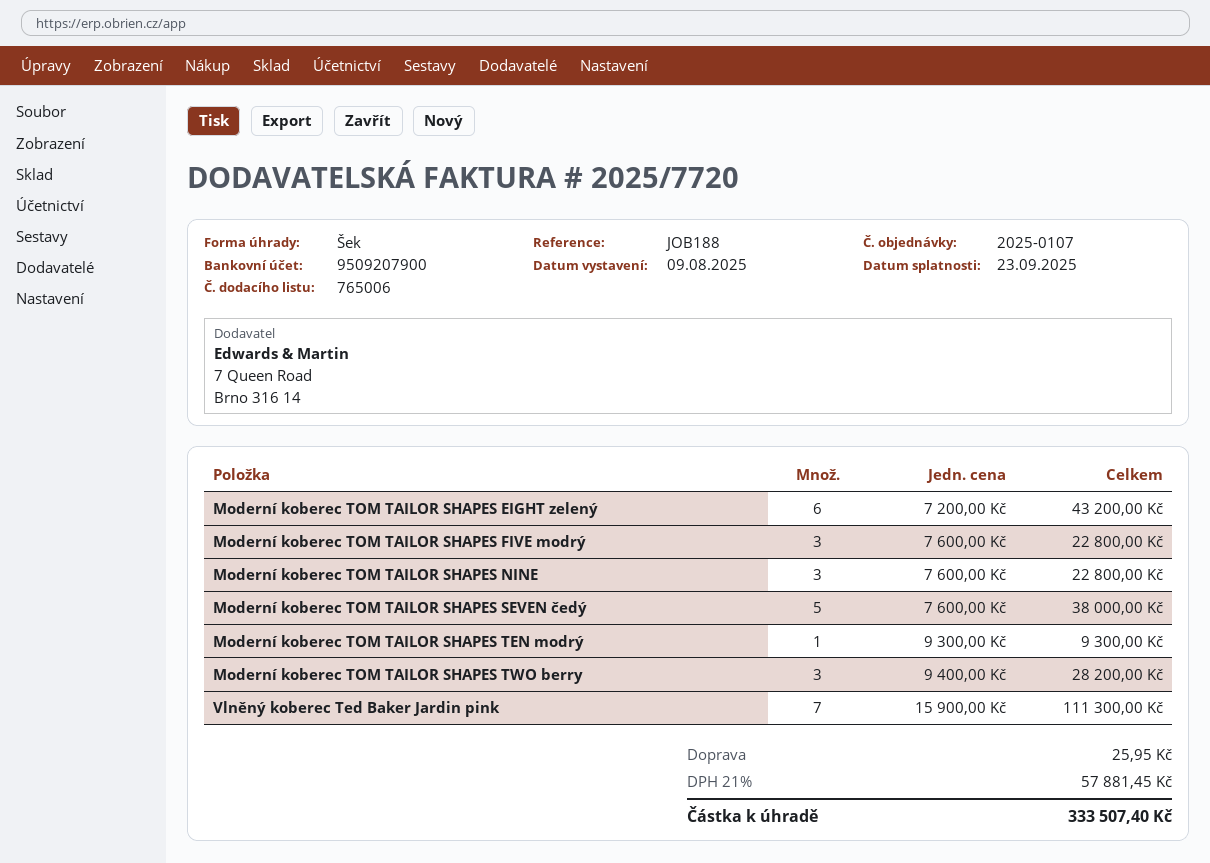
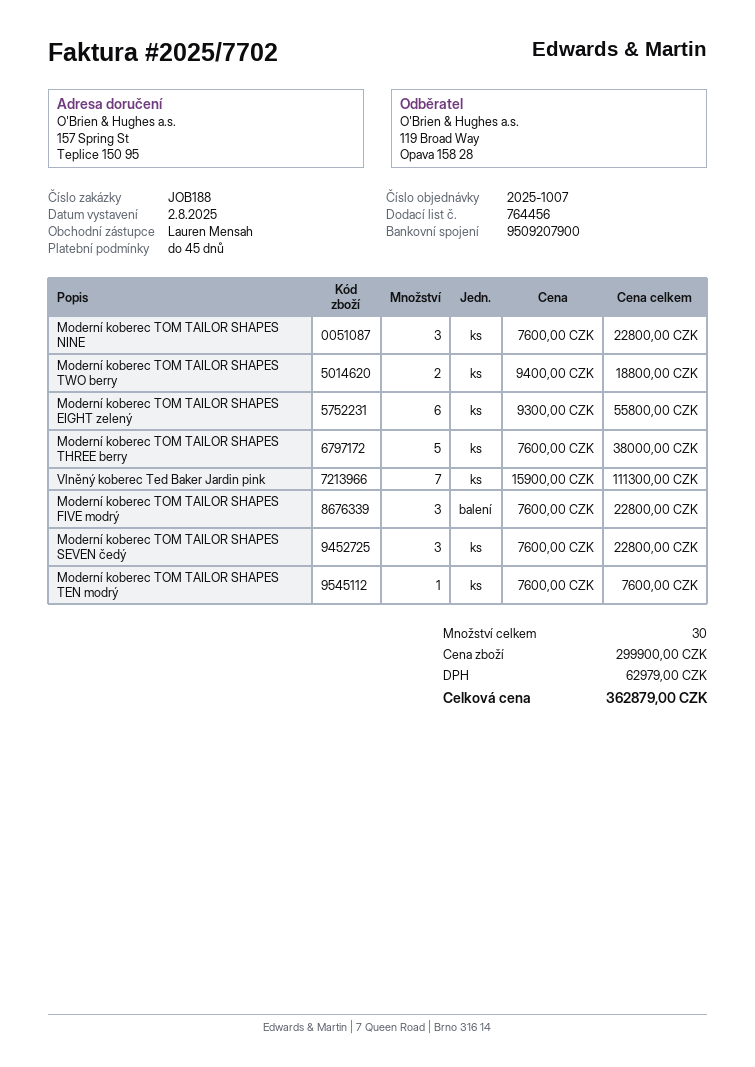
order number: 2025-0107 -> 2025-1007
delivery note number: 765006 -> 764456
invoice number: 2025/7720 -> 2025/7702
invoice date: 2025-08-09 -> 2025-08-02
Moderní koberec TOM TAILOR SHAPES EIGHT zelený: 6 x 7200.00 = 43200.00 -> 6 x 9300.00 = 55800.00
Moderní koberec TOM TAILOR SHAPES SEVEN čedý: 5 x 7600.00 = 38000.00 -> 3 x 7600.00 = 22800.00
Moderní koberec TOM TAILOR SHAPES TEN modrý: 1 x 9300.00 = 9300.00 -> 1 x 7600.00 = 7600.00
Moderní koberec TOM TAILOR SHAPES TWO berry: 3 x 9400.00 = 28200.00 -> 2 x 9400.00 = 18800.00
Moderní koberec TOM TAILOR SHAPES THREE berry: none -> 5 x 7600.00 = 38000.00
shipping: 25.95 -> none
tax: 57881.45 -> 62979.00
total: 333507.40 -> 362879.00

